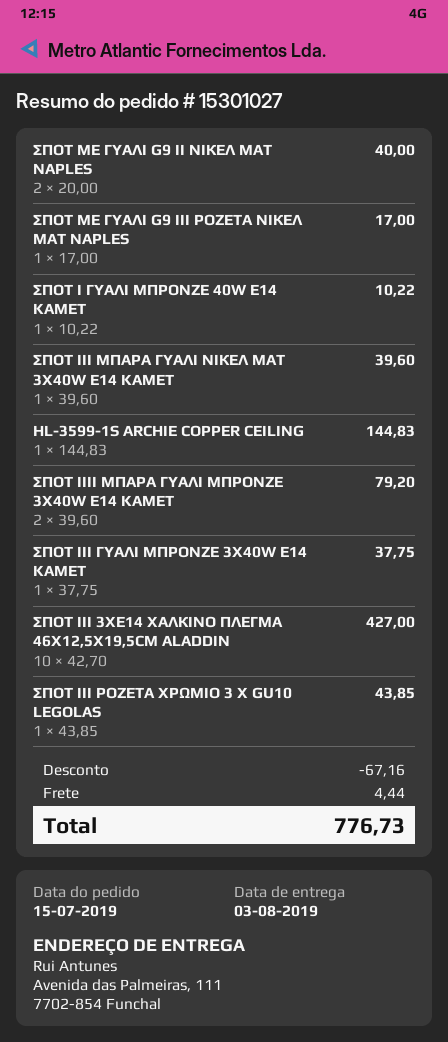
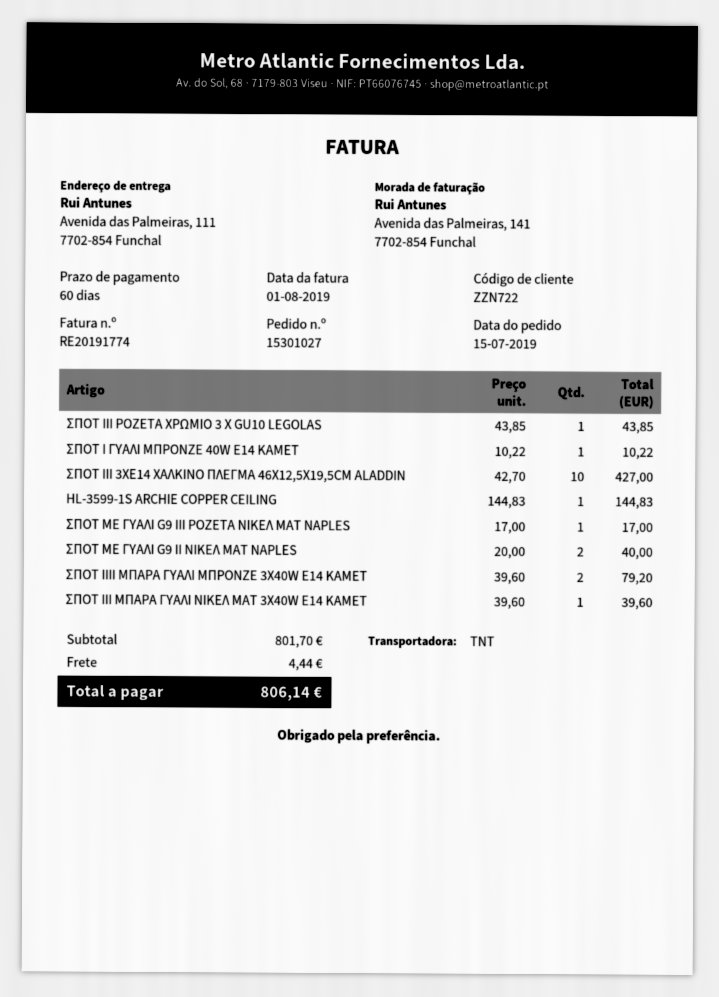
ΣΠΟΤ ΙΙI ΓΥΑΛΙ ΜΠΡΟΝΖΕ 3Χ40W E14 KAMET: 1 x 37.75 = 37.75 -> none
discount: 67.16 -> none
total: 776.73 -> 806.14

